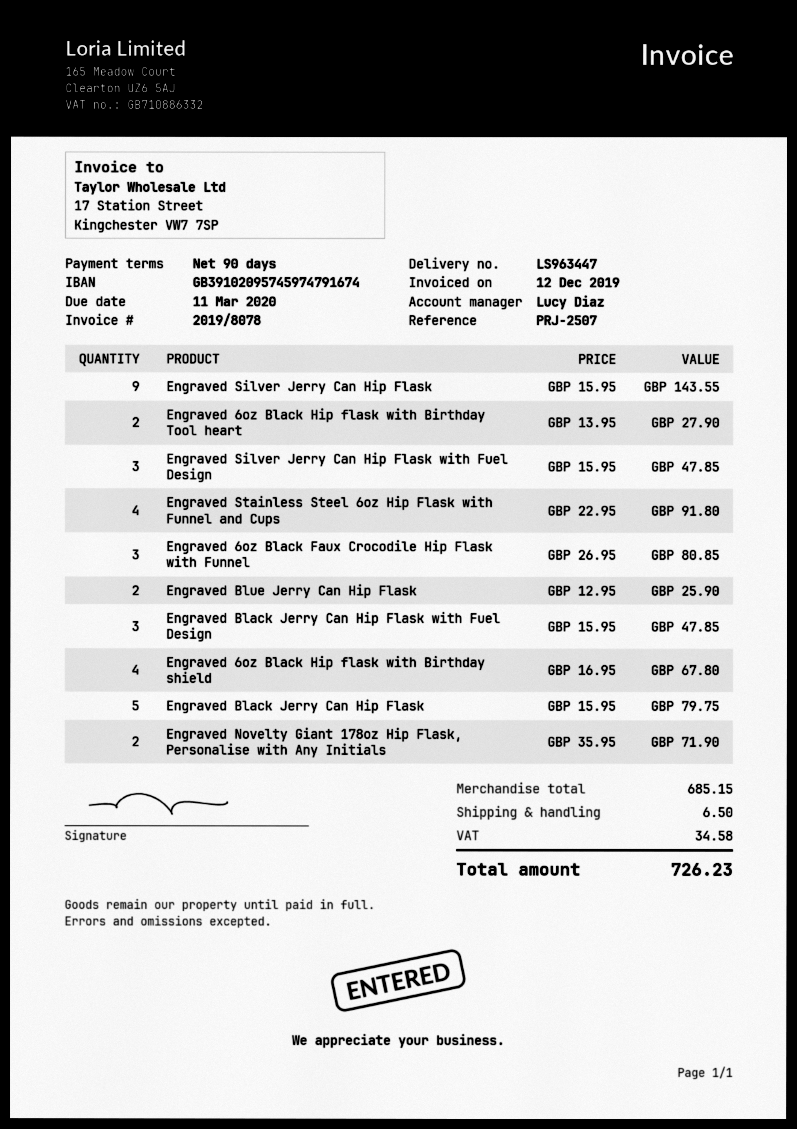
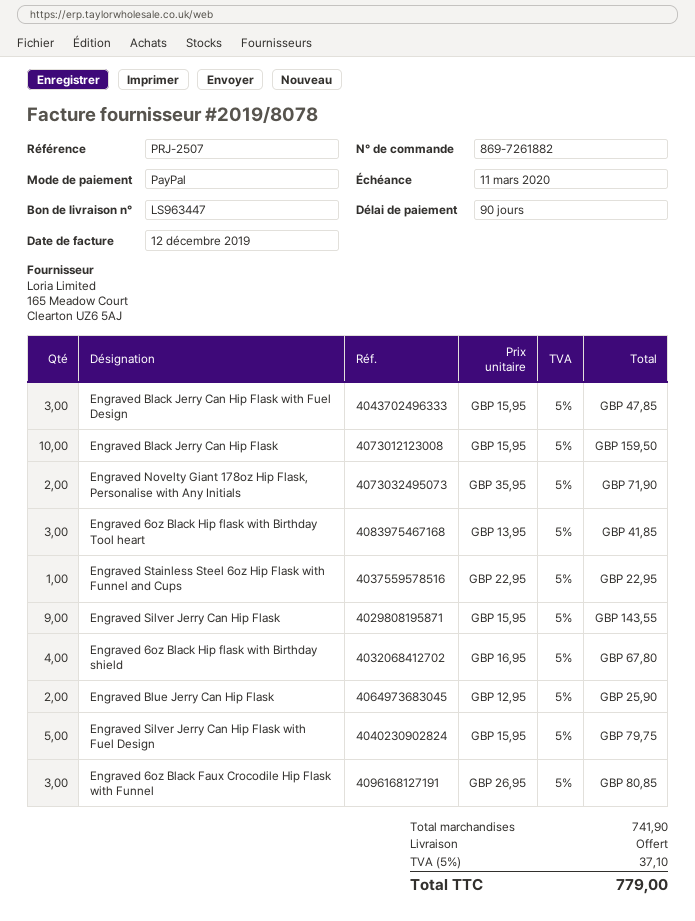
Engraved 6oz Black Hip flask with Birthday Tool heart: 2 x 13.95 = 27.90 -> 3 x 13.95 = 41.85
Engraved Silver Jerry Can Hip Flask with Fuel Design: 3 x 15.95 = 47.85 -> 5 x 15.95 = 79.75
Engraved Stainless Steel 6oz Hip Flask with Funnel and Cups: 4 x 22.95 = 91.80 -> 1 x 22.95 = 22.95
Engraved Black Jerry Can Hip Flask: 5 x 15.95 = 79.75 -> 10 x 15.95 = 159.50
subtotal: 685.15 -> 741.90
shipping: 6.50 -> 0.00
tax: 34.58 -> 37.10
total: 726.23 -> 779.00

